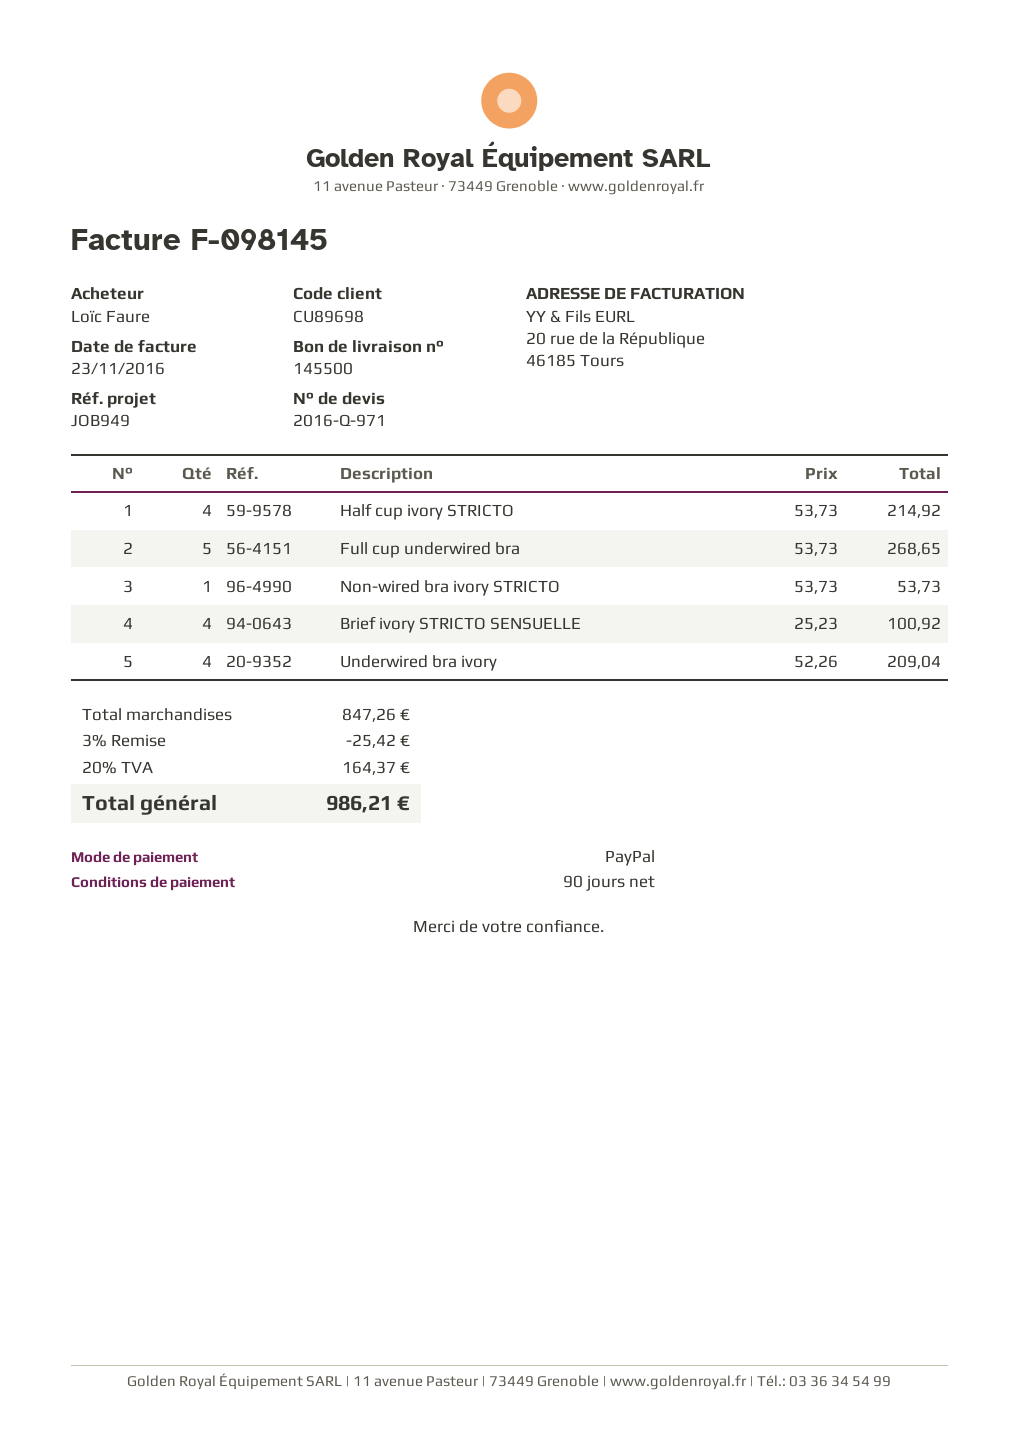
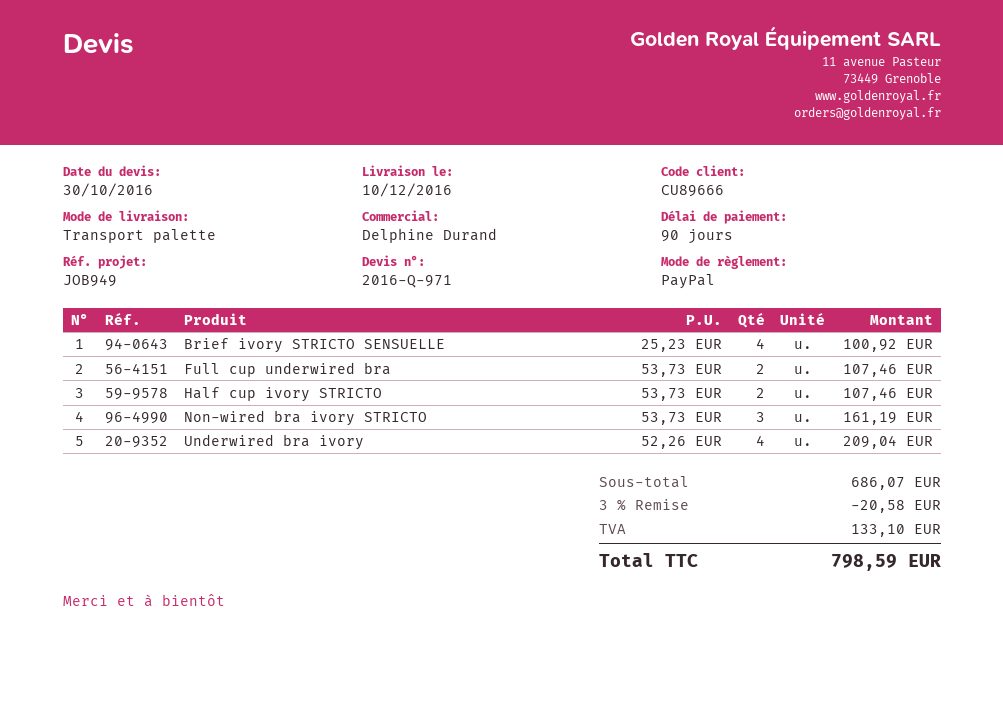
customer number: CU89698 -> CU89666
Half cup ivory STRICTO: 4 x 53.73 = 214.92 -> 2 x 53.73 = 107.46
Full cup underwired bra: 5 x 53.73 = 268.65 -> 2 x 53.73 = 107.46
Non-wired bra ivory STRICTO: 1 x 53.73 = 53.73 -> 3 x 53.73 = 161.19
subtotal: 847.26 -> 686.07
discount: 3% = 25.42 -> 3% = 20.58
tax: 164.37 -> 133.10
total: 986.21 -> 798.59

